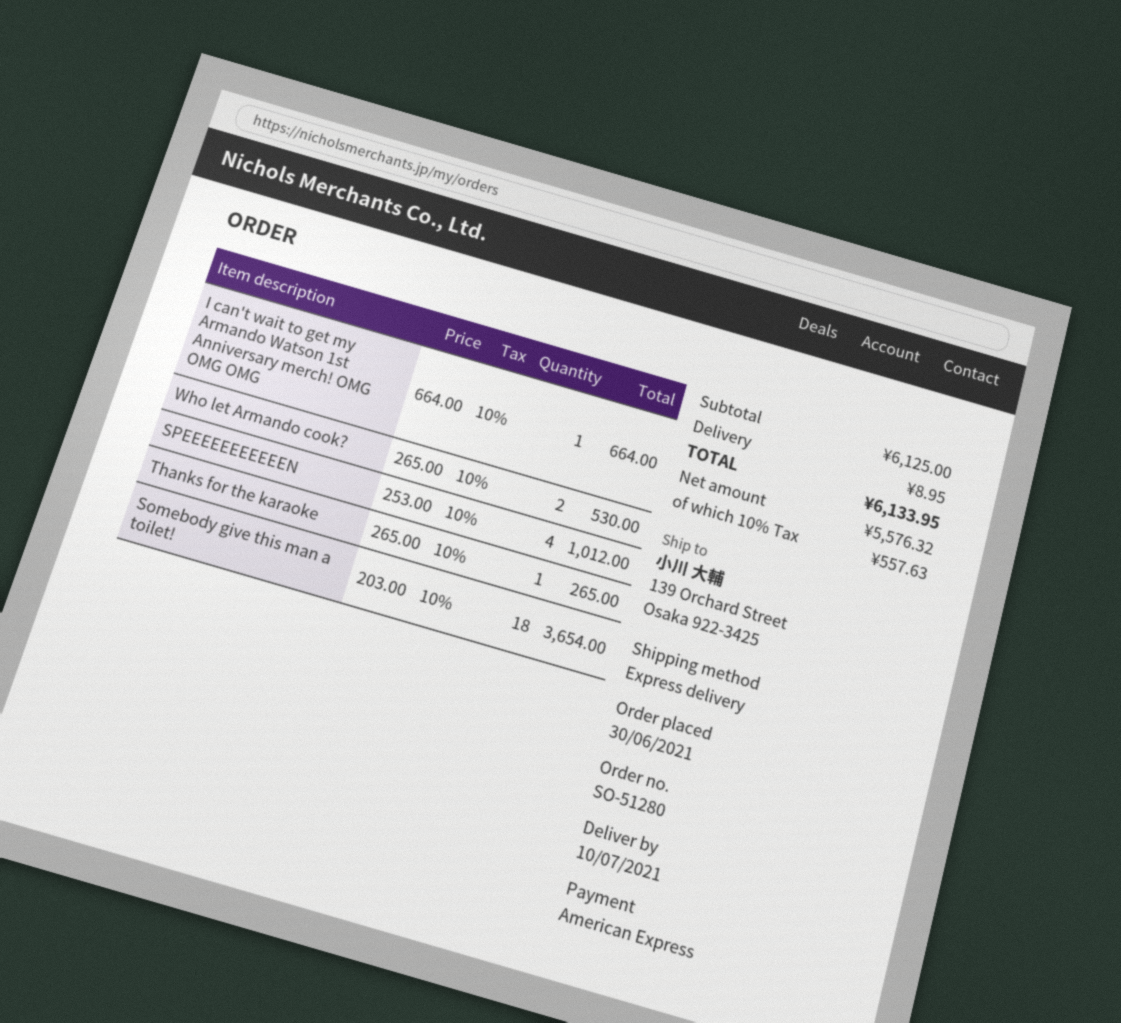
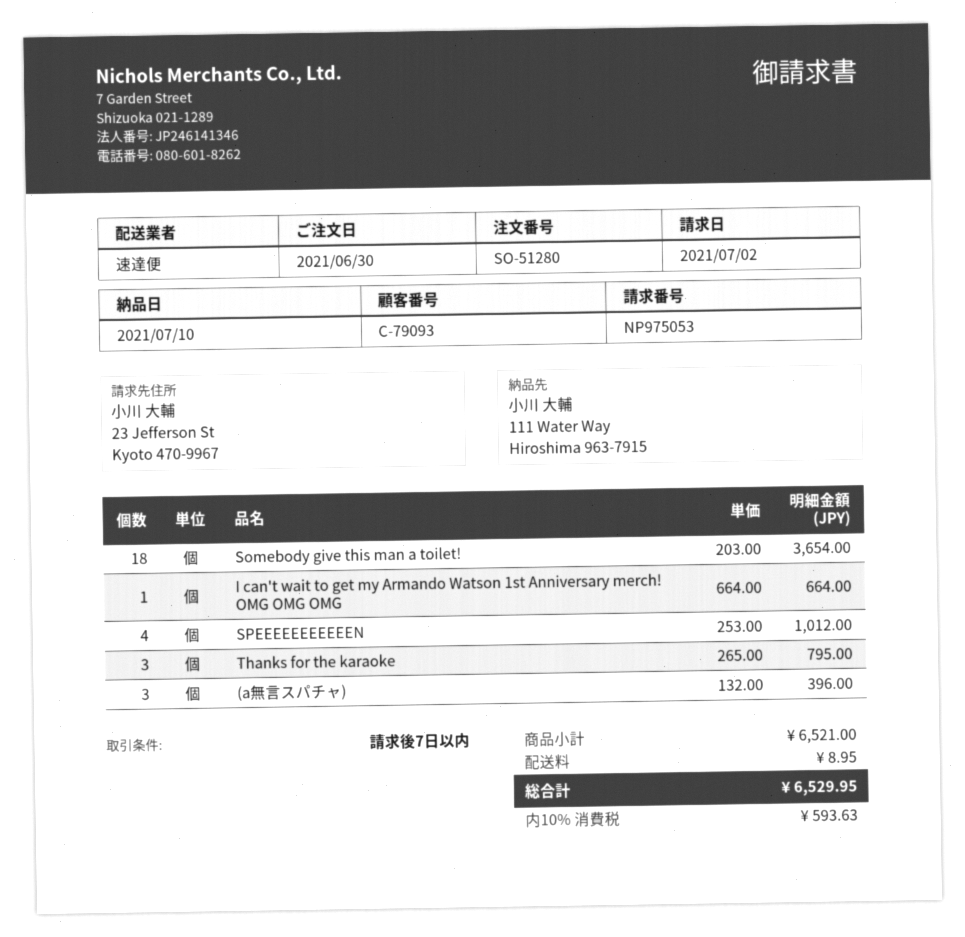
ship to: 139 Orchard Street, Osaka 922-3425 -> 111 Water Way, Hiroshima 963-7915
Who let Armando cook?: 2 x 265.00 = 530.00 -> none
Thanks for the karaoke: 1 x 265.00 = 265.00 -> 3 x 265.00 = 795.00
(a無言スパチャ): none -> 3 x 132.00 = 396.00
subtotal: 6125.00 -> 6521.00
tax: 10% = 557.63 -> 10% = 593.63
total: 6133.95 -> 6529.95

